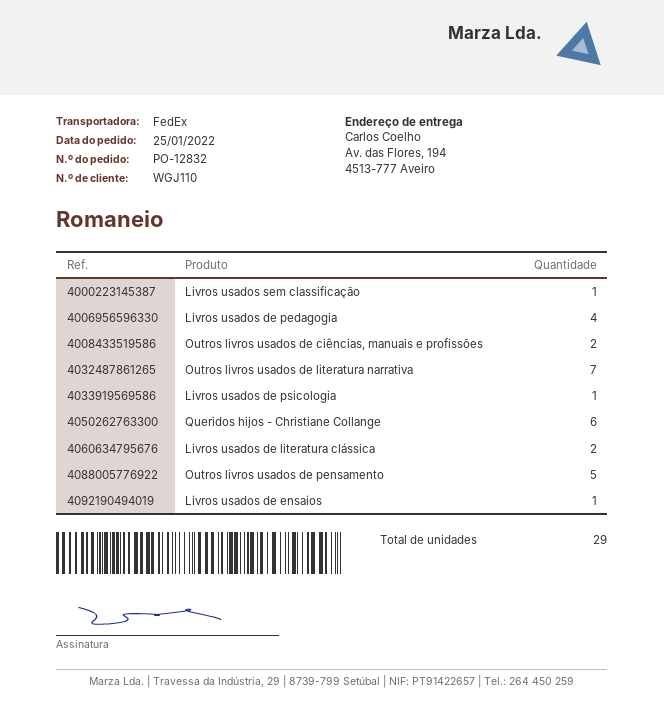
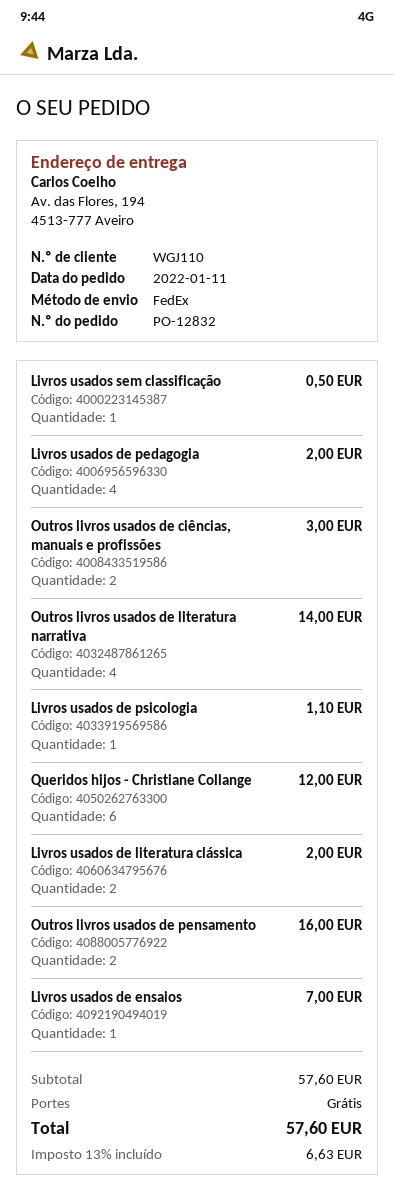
order date: 2022-01-25 -> 2022-01-11
Outros livros usados de literatura narrativa: 7 -> 4
Outros livros usados de pensamento: 5 -> 2

